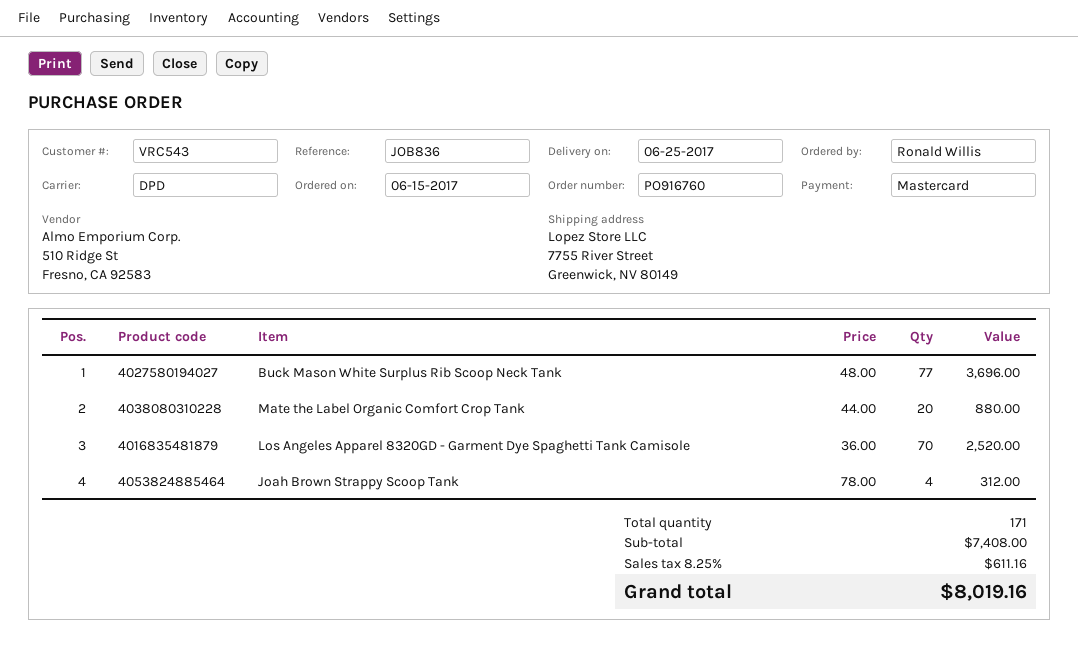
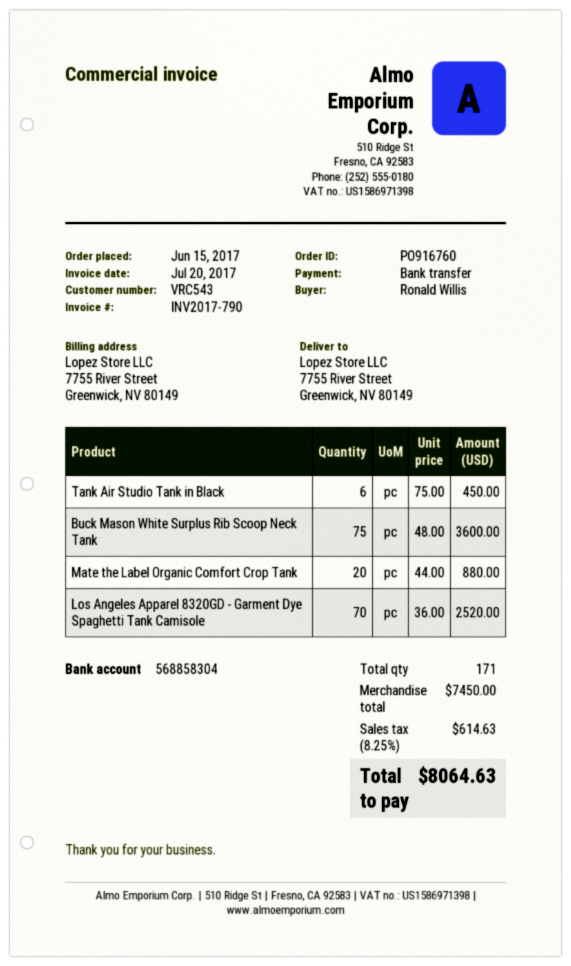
payment method: Mastercard -> bank transfer
Buck Mason White Surplus Rib Scoop Neck Tank: 77 x 48.00 = 3696.00 -> 75 x 48.00 = 3600.00
Joah Brown Strappy Scoop Tank: 4 x 78.00 = 312.00 -> none
Tank Air Studio Tank in Black: none -> 6 x 75.00 = 450.00
subtotal: 7408.00 -> 7450.00
tax: 8.25% = 611.16 -> 8.25% = 614.63
total: 8019.16 -> 8064.63

